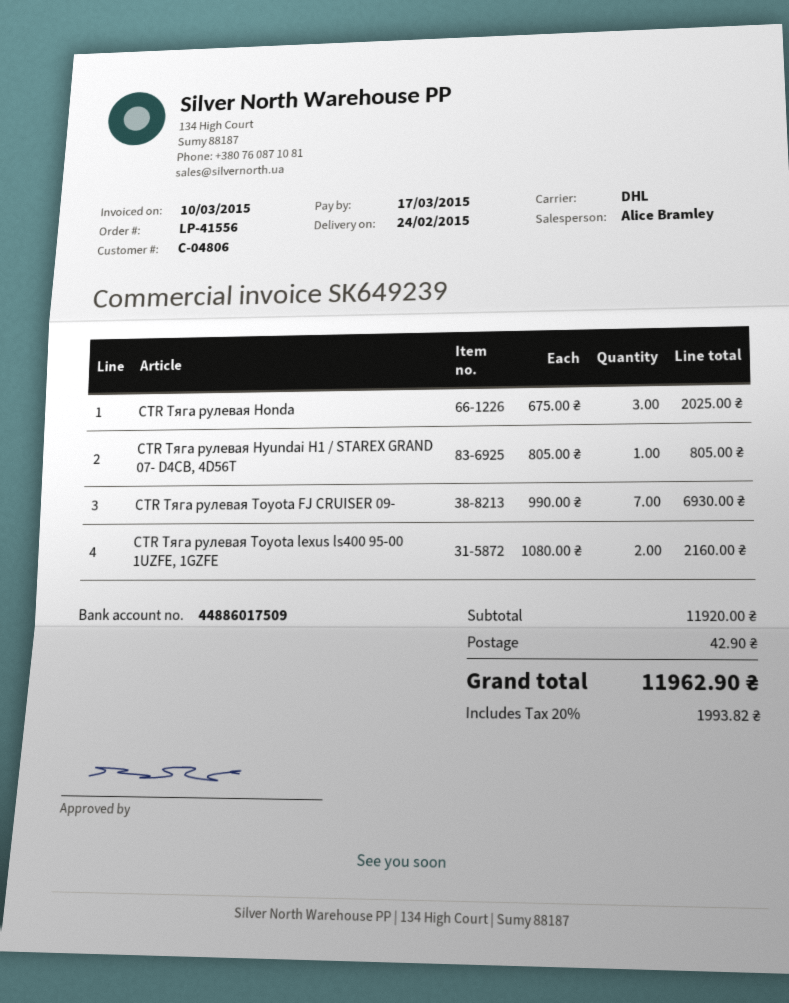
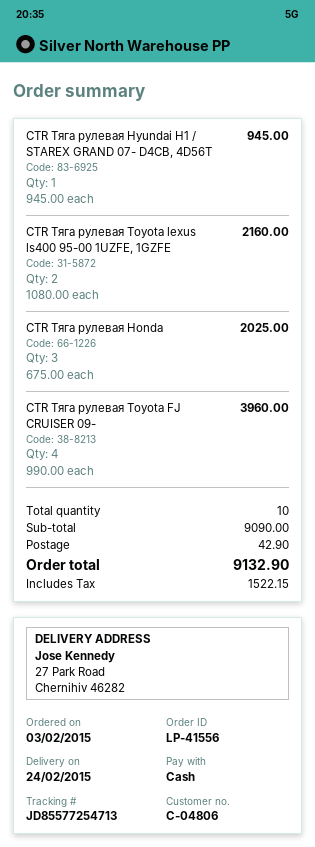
CTR Тяга рулевая Hyundai H1 / STAREX GRAND 07- D4CB, 4D56T: 1 x 805.00 = 805.00 -> 1 x 945.00 = 945.00
CTR Тяга рулевая Toyota FJ CRUISER 09-: 7 x 990.00 = 6930.00 -> 4 x 990.00 = 3960.00
subtotal: 11920.00 -> 9090.00
tax: 1993.82 -> 1522.15
total: 11962.90 -> 9132.90

